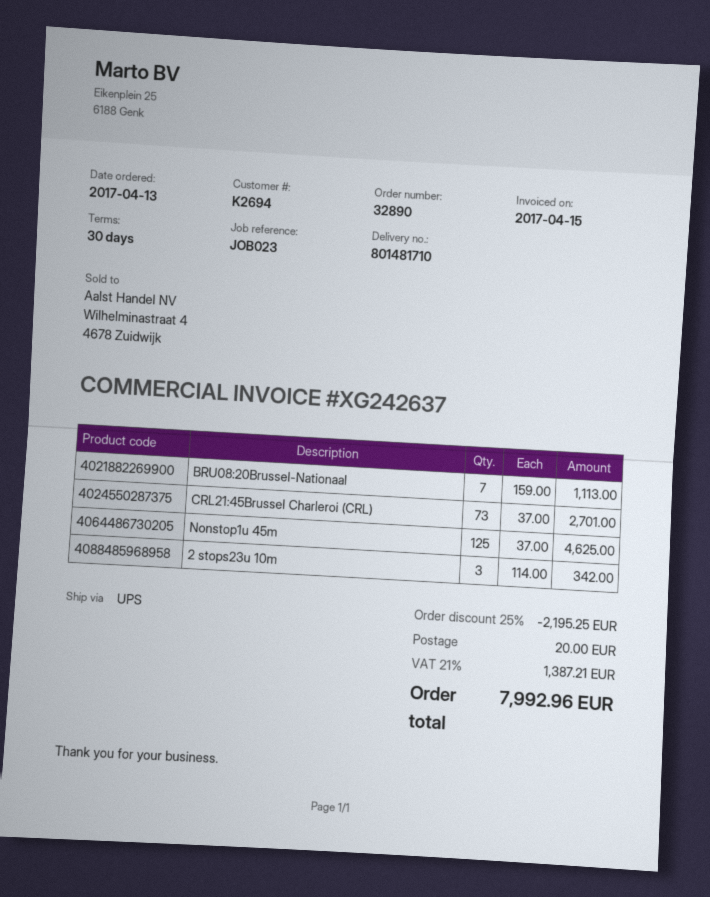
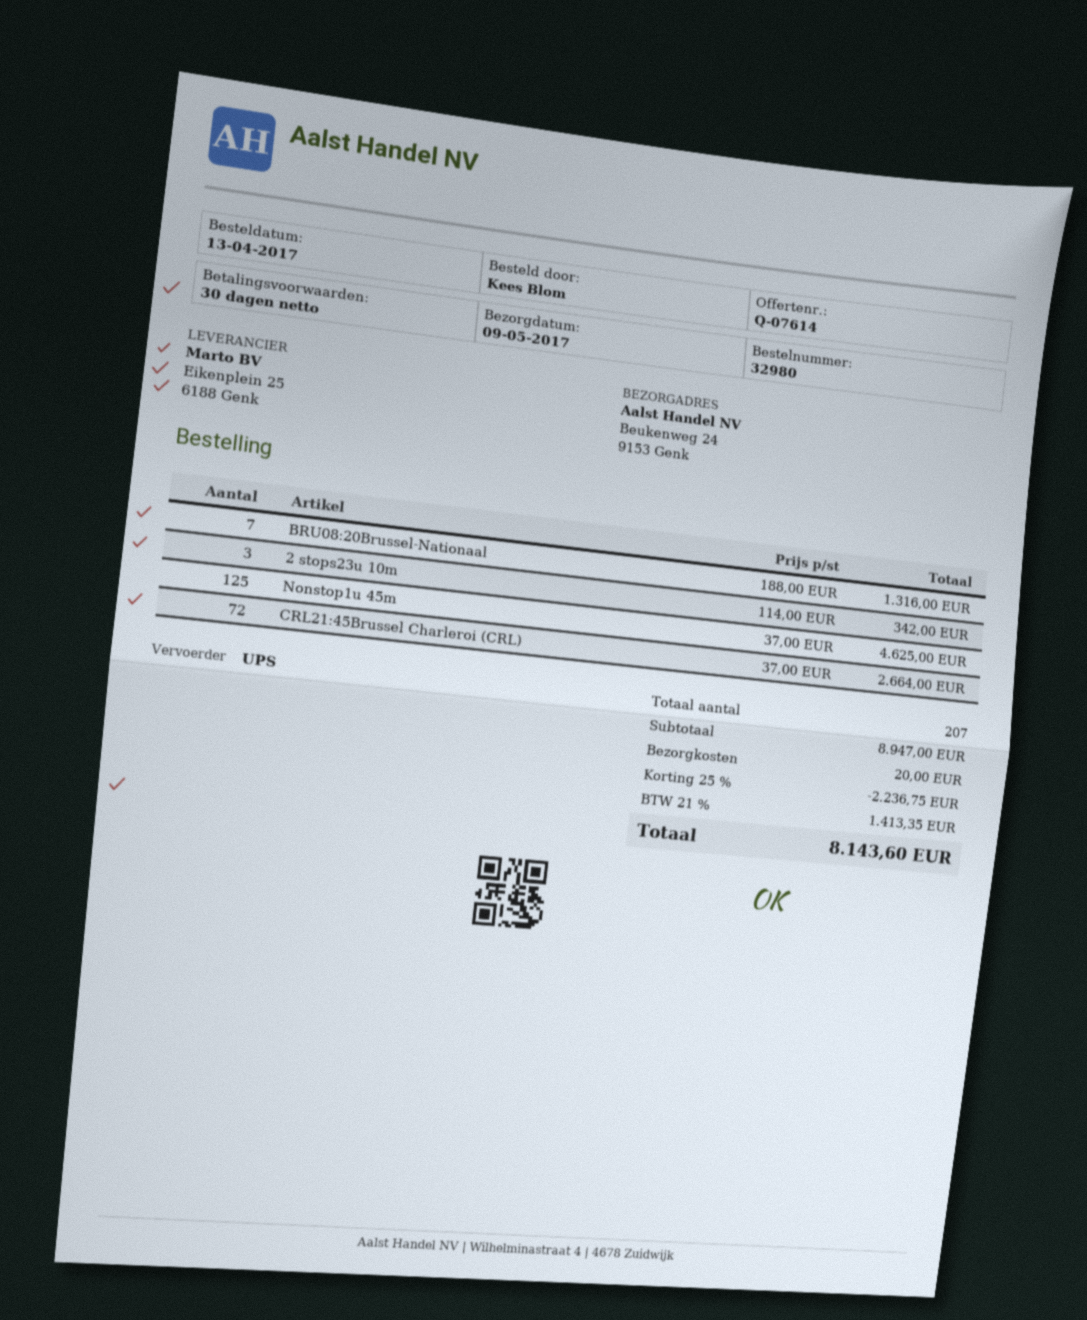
order number: 32890 -> 32980
BRU08:20Brussel-Nationaal: 7 x 159.00 = 1113.00 -> 7 x 188.00 = 1316.00
CRL21:45Brussel Charleroi (CRL): 73 x 37.00 = 2701.00 -> 72 x 37.00 = 2664.00
discount: 25% = 2195.25 -> 25% = 2236.75
tax: 21% = 1387.21 -> 21% = 1413.35
total: 7992.96 -> 8143.60

